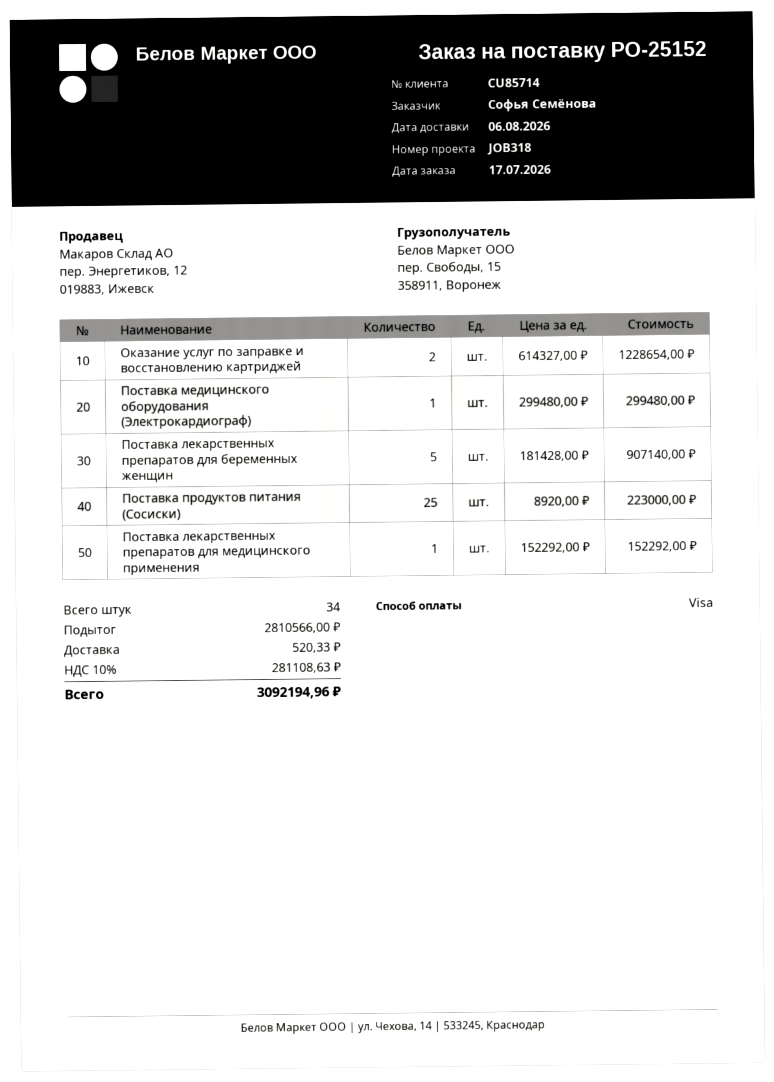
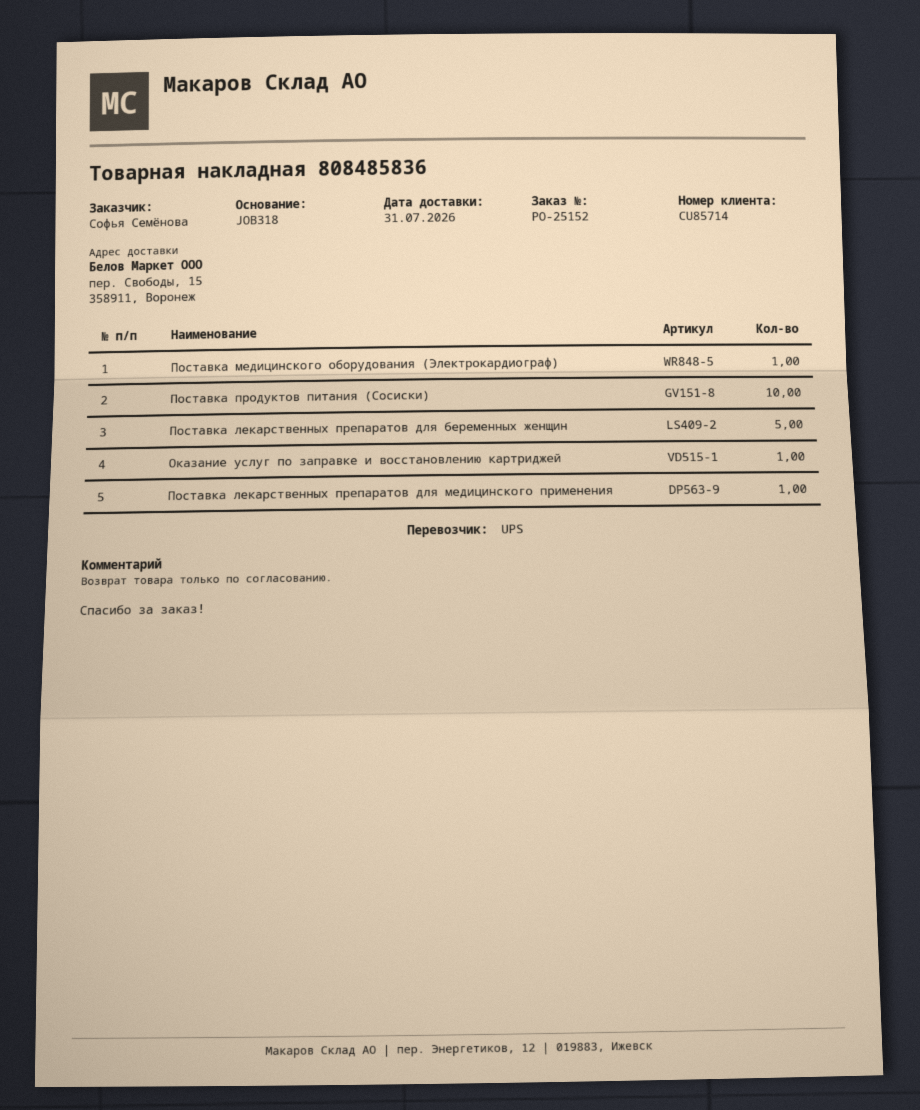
delivery date: 2026-08-06 -> 2026-07-31
Оказание услуг по заправке и восстановлению картриджей: 2 -> 1
Поставка продуктов питания (Сосиски): 25 -> 10

